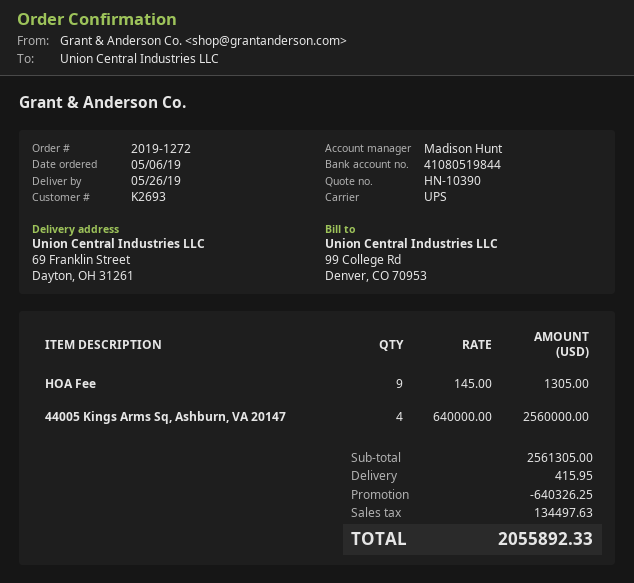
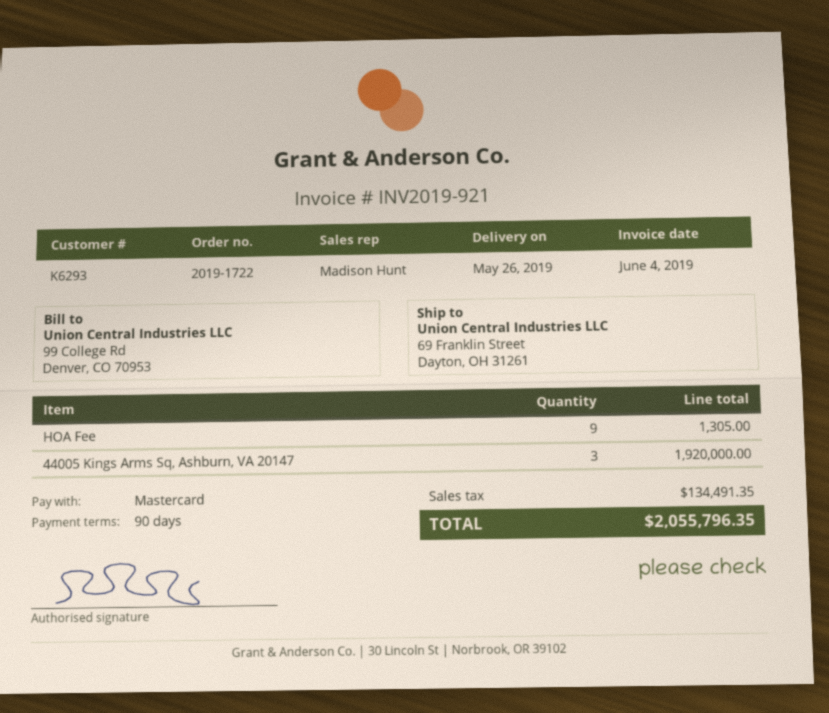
order number: 2019-1272 -> 2019-1722
customer number: K2693 -> K6293
44005 Kings Arms Sq, Ashburn, VA 20147: 4 for 2560000.00 -> 3 for 1920000.00
discount: 640326.25 -> none
shipping: 415.95 -> none
tax: 134497.63 -> 134491.35
total: 2055892.33 -> 2055796.35

